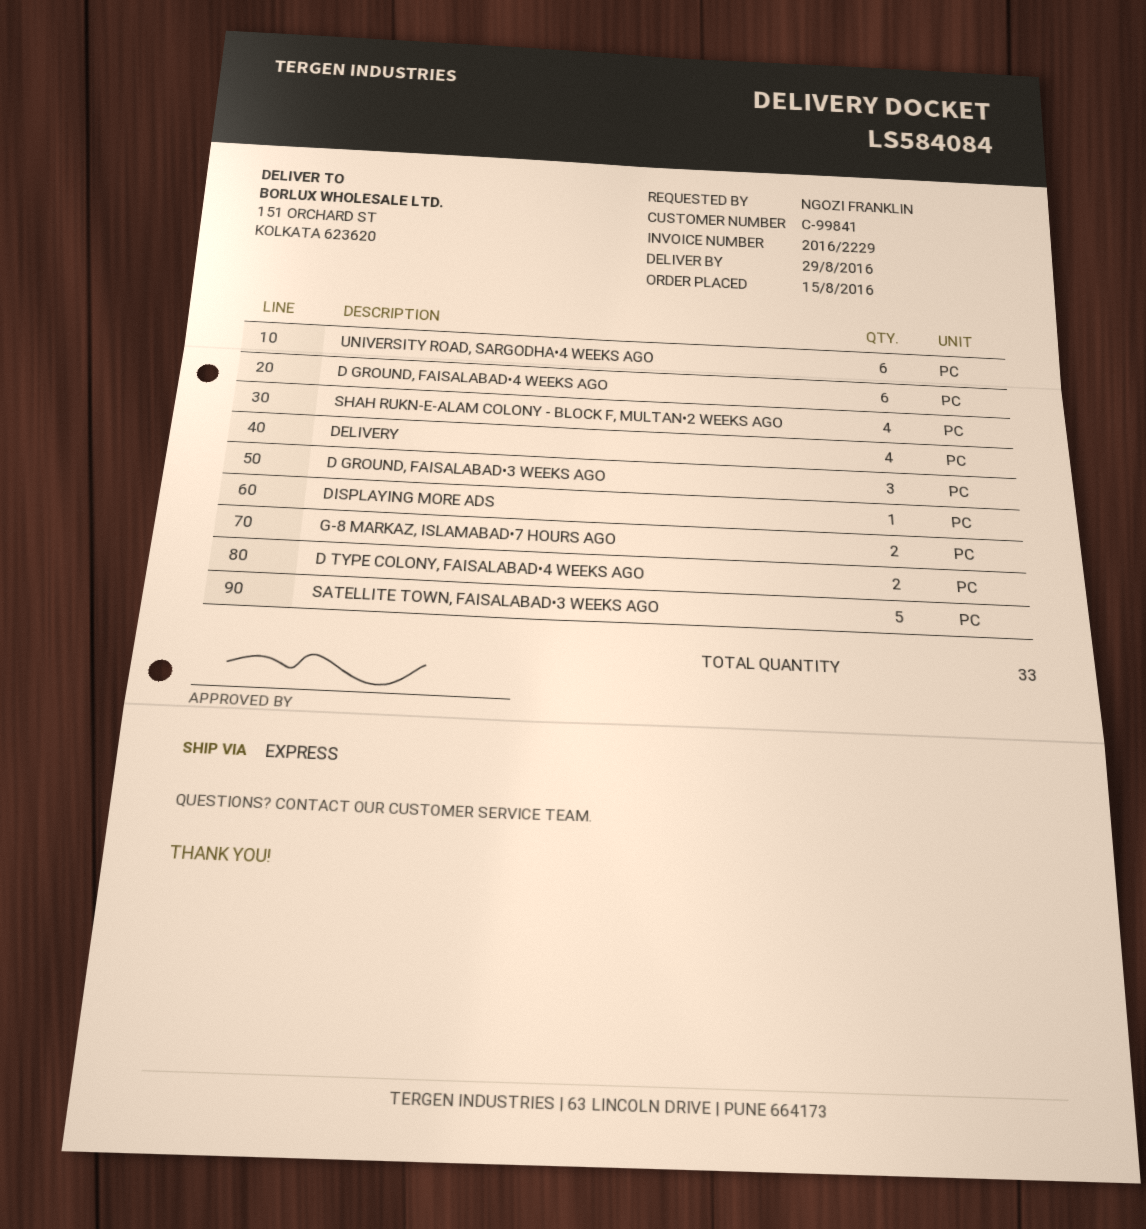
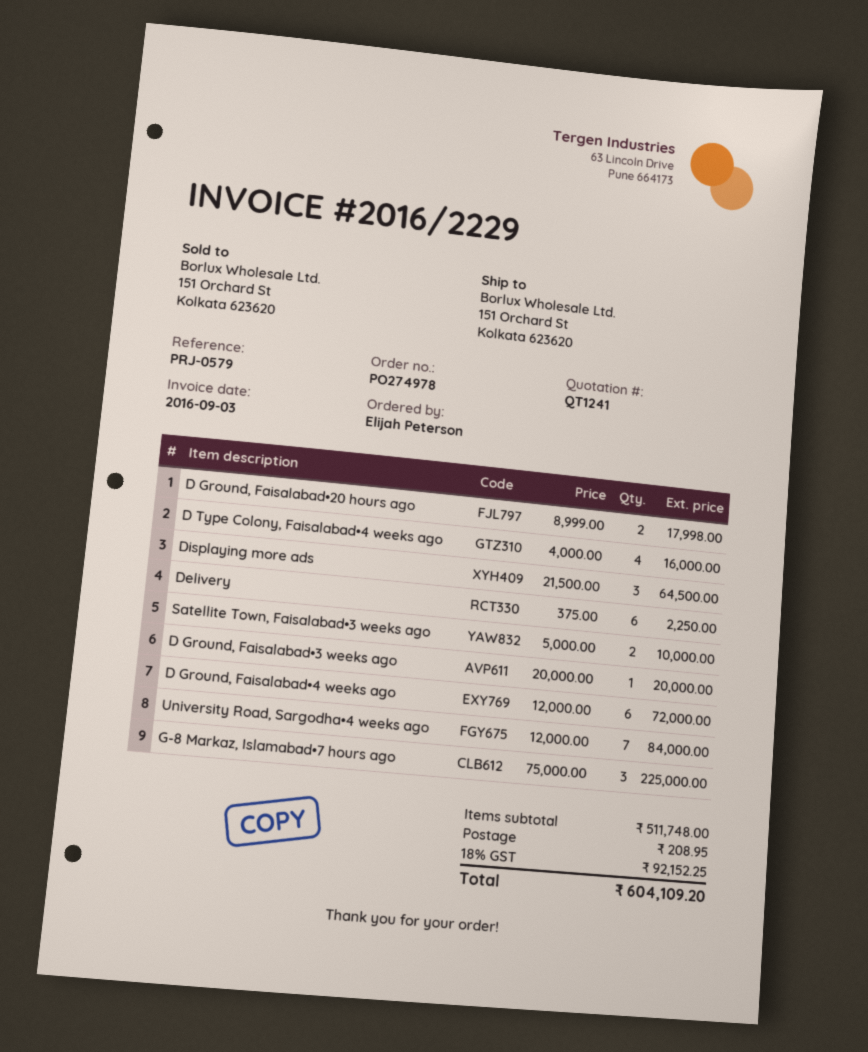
ordered by: NGOZI FRANKLIN -> Elijah Peterson
UNIVERSITY ROAD, SARGODHA•4 WEEKS AGO: 6 -> 7
SHAH RUKN-E-ALAM COLONY - BLOCK F, MULTAN•2 WEEKS AGO: 4 -> none
DELIVERY: 4 -> 6
D GROUND, FAISALABAD•3 WEEKS AGO: 3 -> 1
DISPLAYING MORE ADS: 1 -> 3
G-8 MARKAZ, ISLAMABAD•7 HOURS AGO: 2 -> 3
D TYPE COLONY, FAISALABAD•4 WEEKS AGO: 2 -> 4
SATELLITE TOWN, FAISALABAD•3 WEEKS AGO: 5 -> 2
D Ground, Faisalabad•20 hours ago: none -> 2

